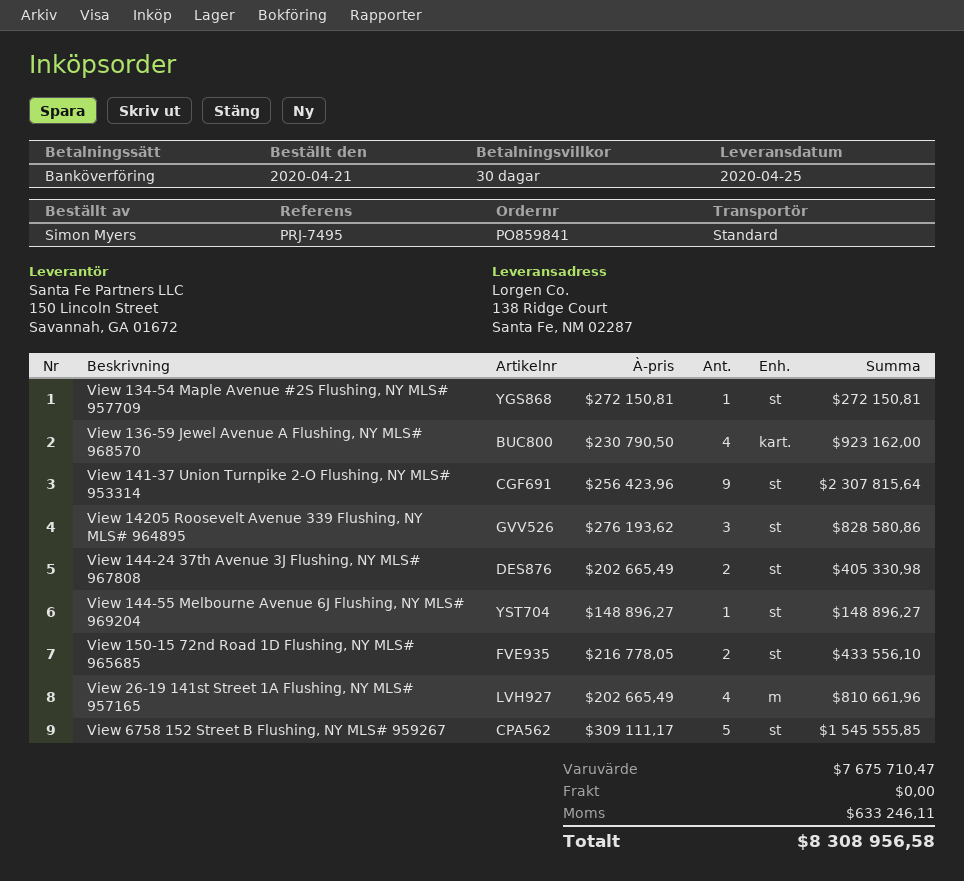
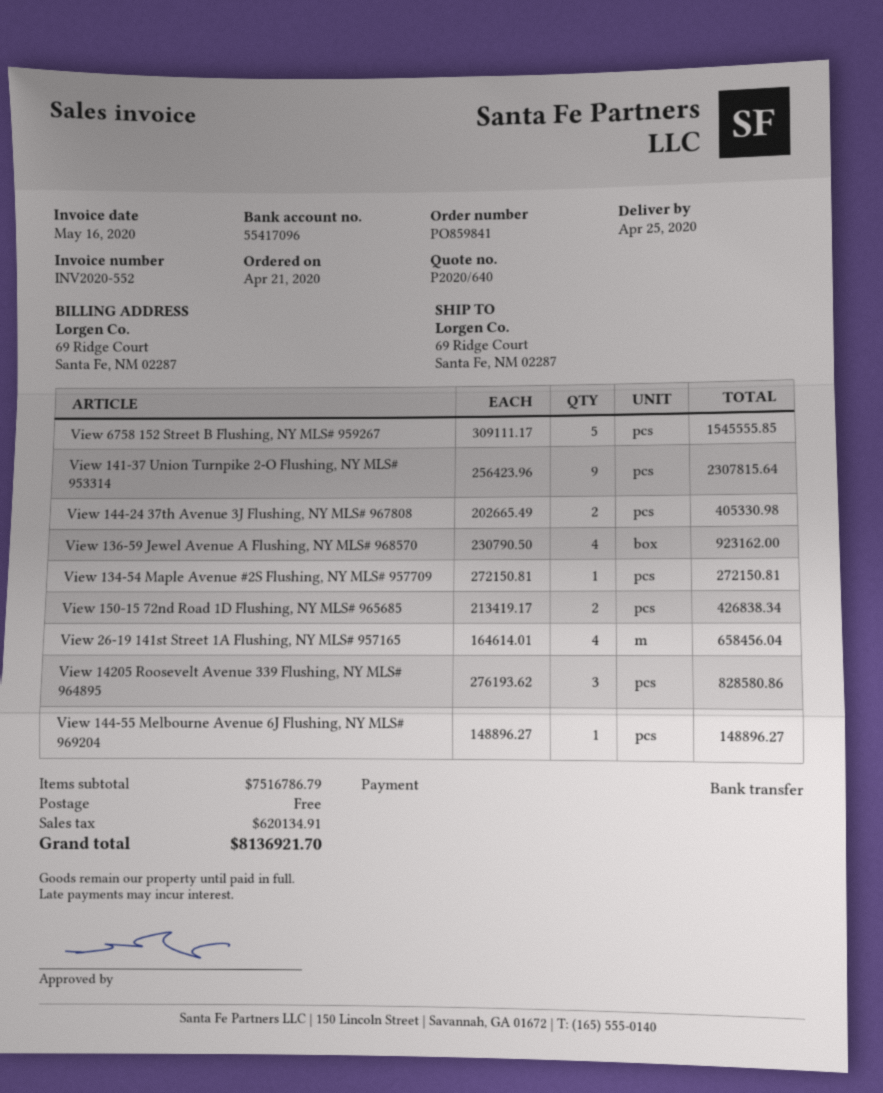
ship to: 138 Ridge Court, Santa Fe, NM 02287 -> 69 Ridge Court, Santa Fe, NM 02287
View 150-15 72nd Road 1D Flushing, NY MLS# 965685: 2 x 216778.05 = 433556.10 -> 2 x 213419.17 = 426838.34
View 26-19 141st Street 1A Flushing, NY MLS# 957165: 4 x 202665.49 = 810661.96 -> 4 x 164614.01 = 658456.04
subtotal: 7675710.47 -> 7516786.79
tax: 633246.11 -> 620134.91
total: 8308956.58 -> 8136921.70

